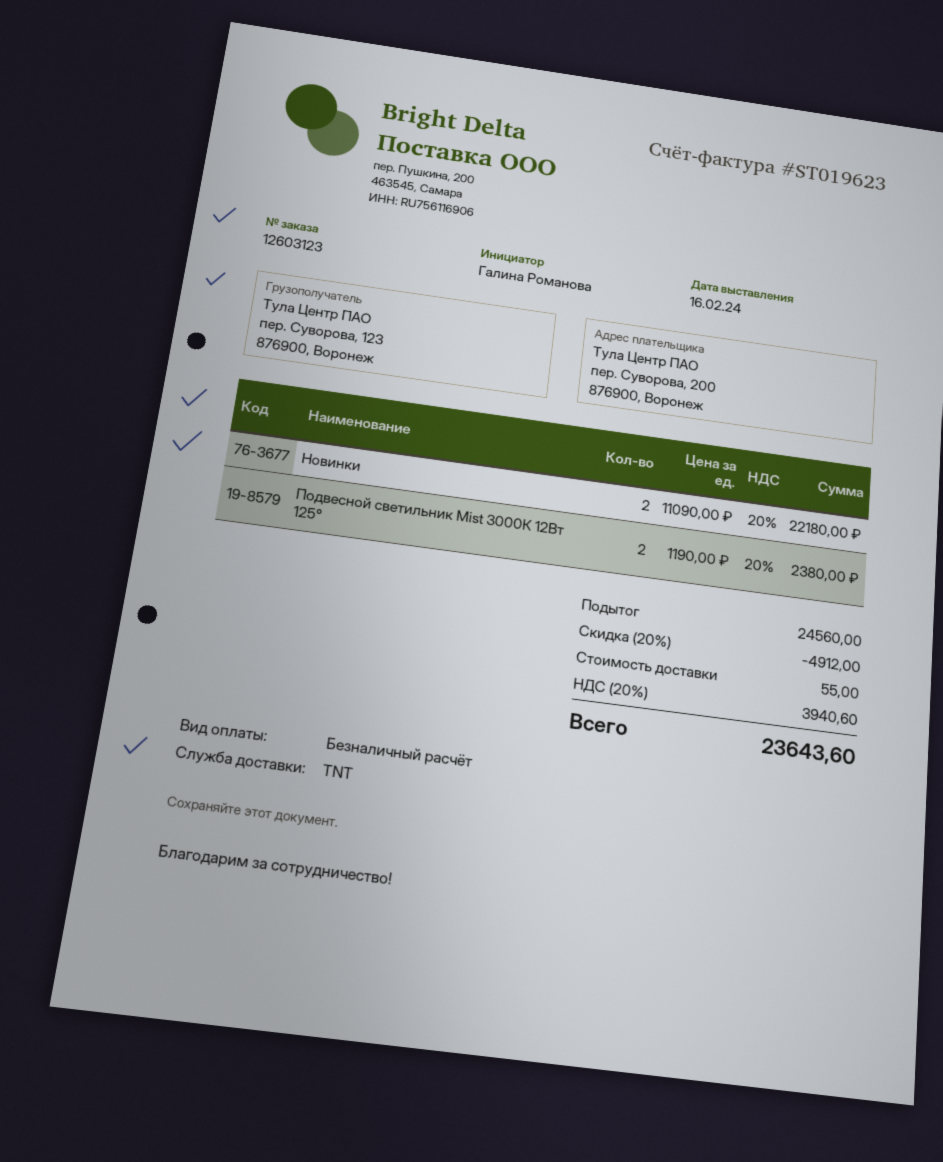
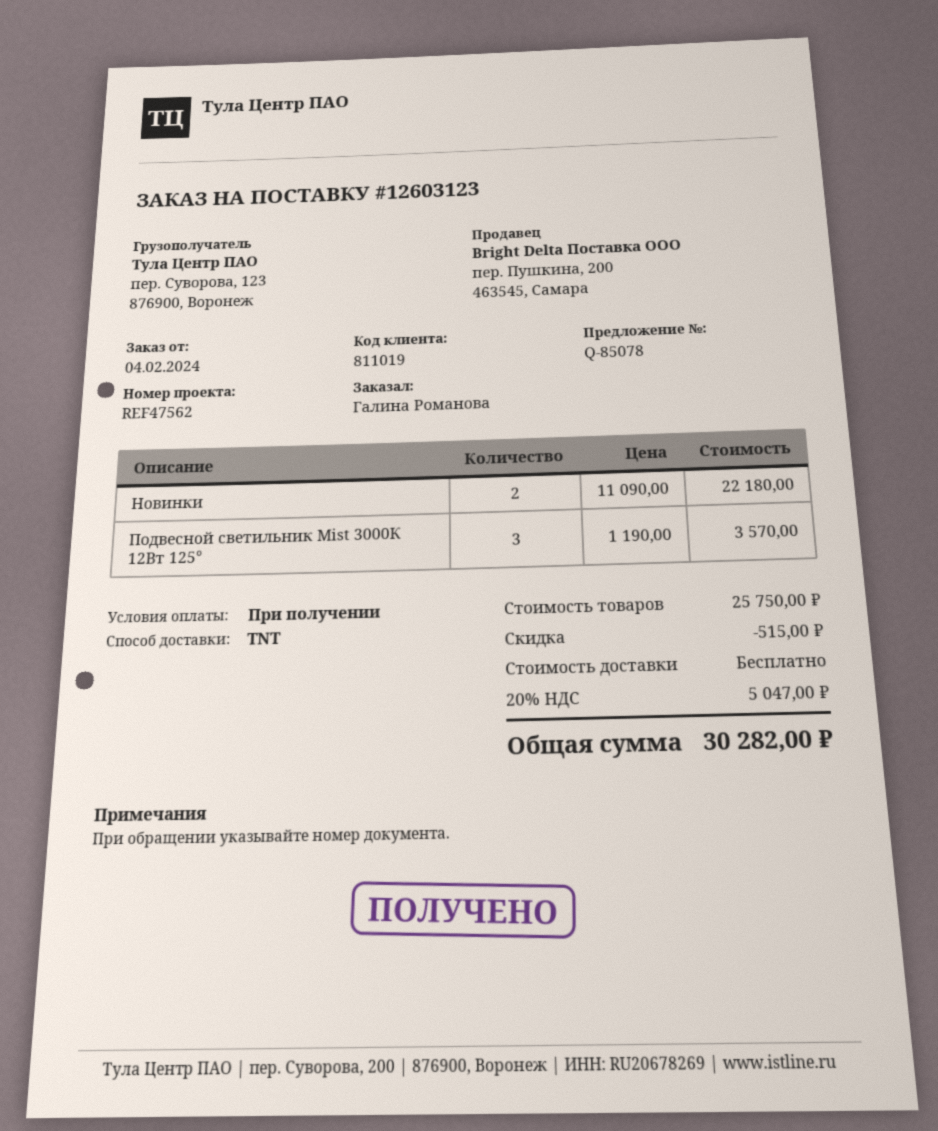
Подвесной светильник Mist 3000К 12Вт 125°: 2 x 1190.00 = 2380.00 -> 3 x 1190.00 = 3570.00
subtotal: 24560.00 -> 25750.00
discount: 4912.00 -> 515.00
shipping: 55.00 -> 0.00
tax: 20% = 3940.60 -> 20% = 5047.00
total: 23643.60 -> 30282.00

